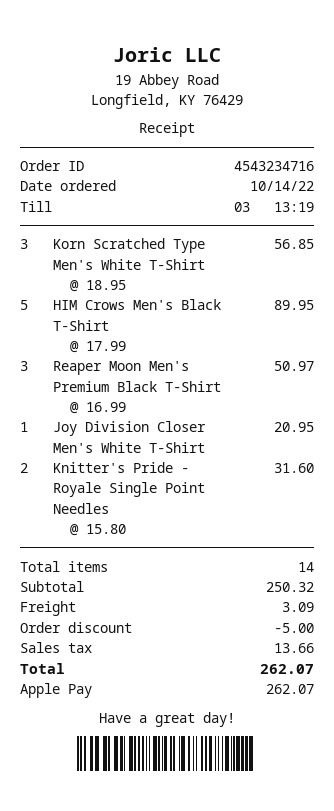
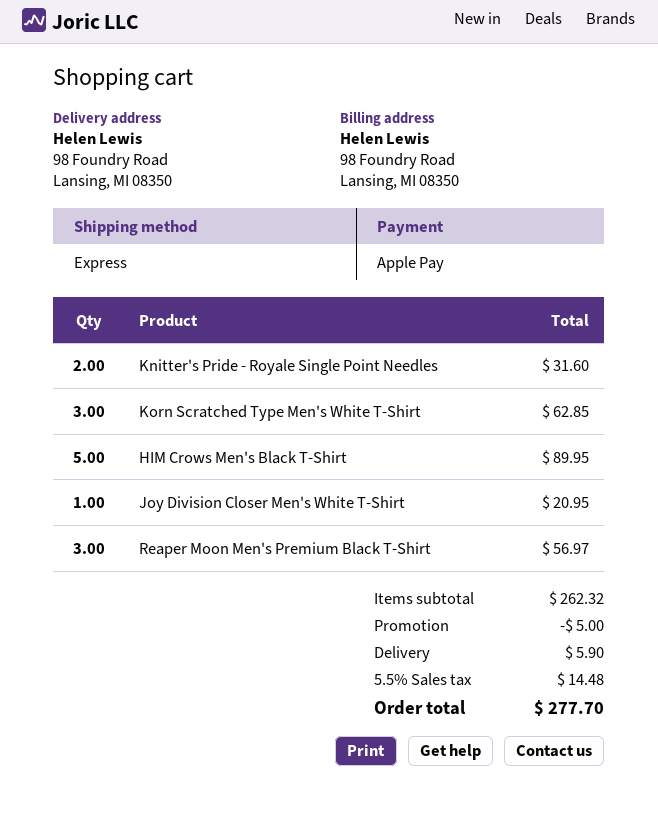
Korn Scratched Type Men's White T-Shirt: 3 for 56.85 -> 3 for 62.85
Reaper Moon Men's Premium Black T-Shirt: 3 for 50.97 -> 3 for 56.97
subtotal: 250.32 -> 262.32
shipping: 3.09 -> 5.90
tax: 13.66 -> 14.48
total: 262.07 -> 277.70

